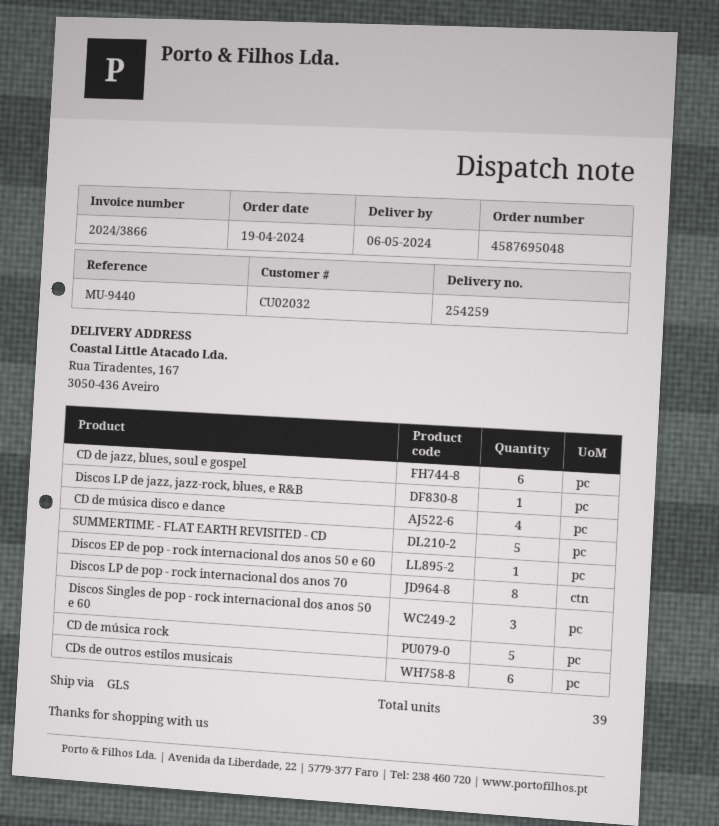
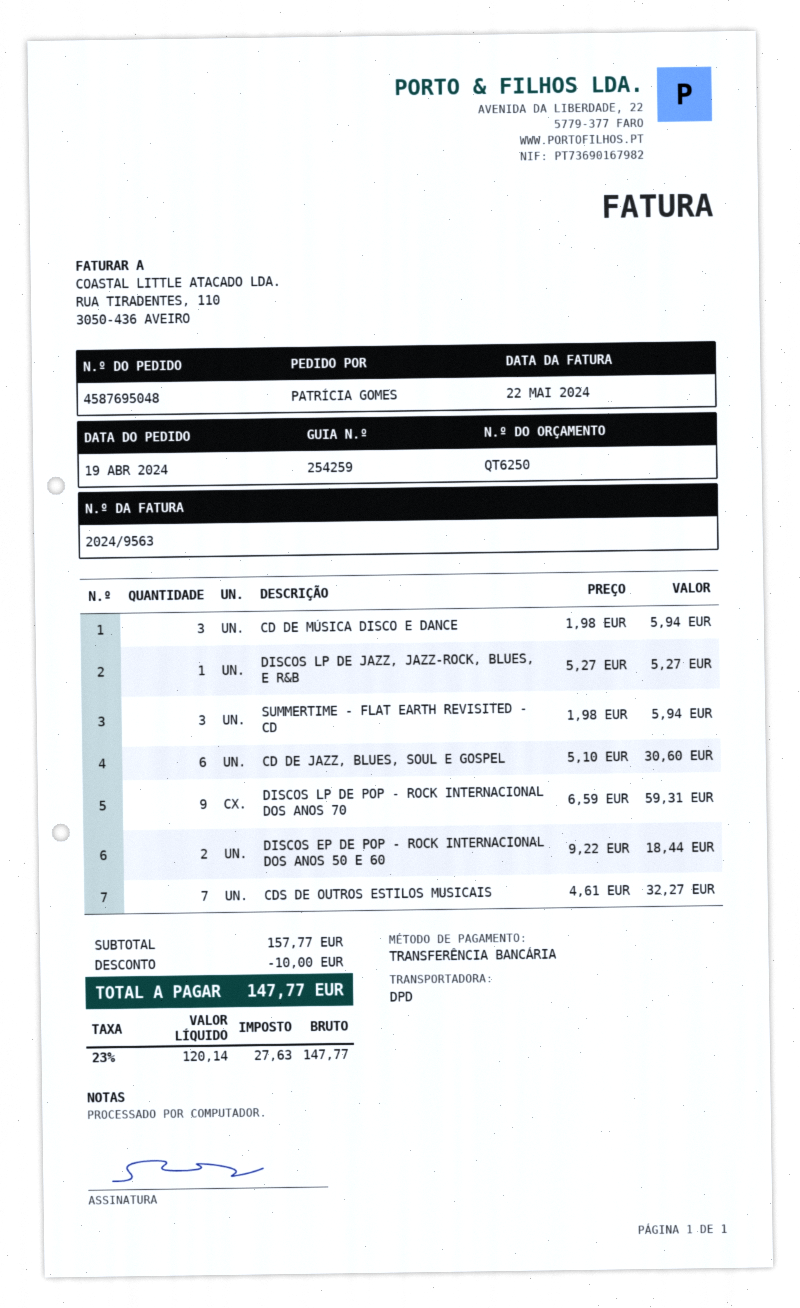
invoice number: 2024/3866 -> 2024/9563
shipping method: GLS -> DPD
CD de música disco e dance: 4 -> 3
SUMMERTIME - FLAT EARTH REVISITED - CD: 5 -> 3
Discos EP de pop - rock internacional dos anos 50 e 60: 1 -> 2
Discos LP de pop - rock internacional dos anos 70: 8 -> 9
Discos Singles de pop - rock internacional dos anos 50 e 60: 3 -> none
CD de música rock: 5 -> none
CDs de outros estilos musicais: 6 -> 7

